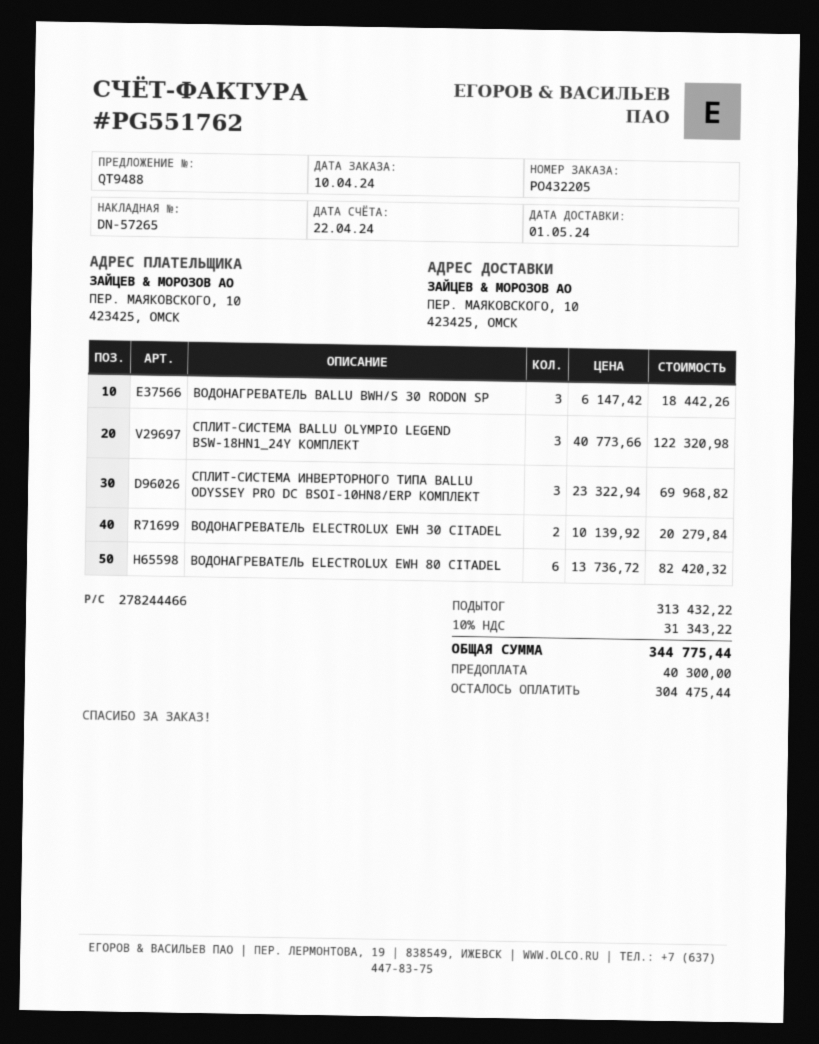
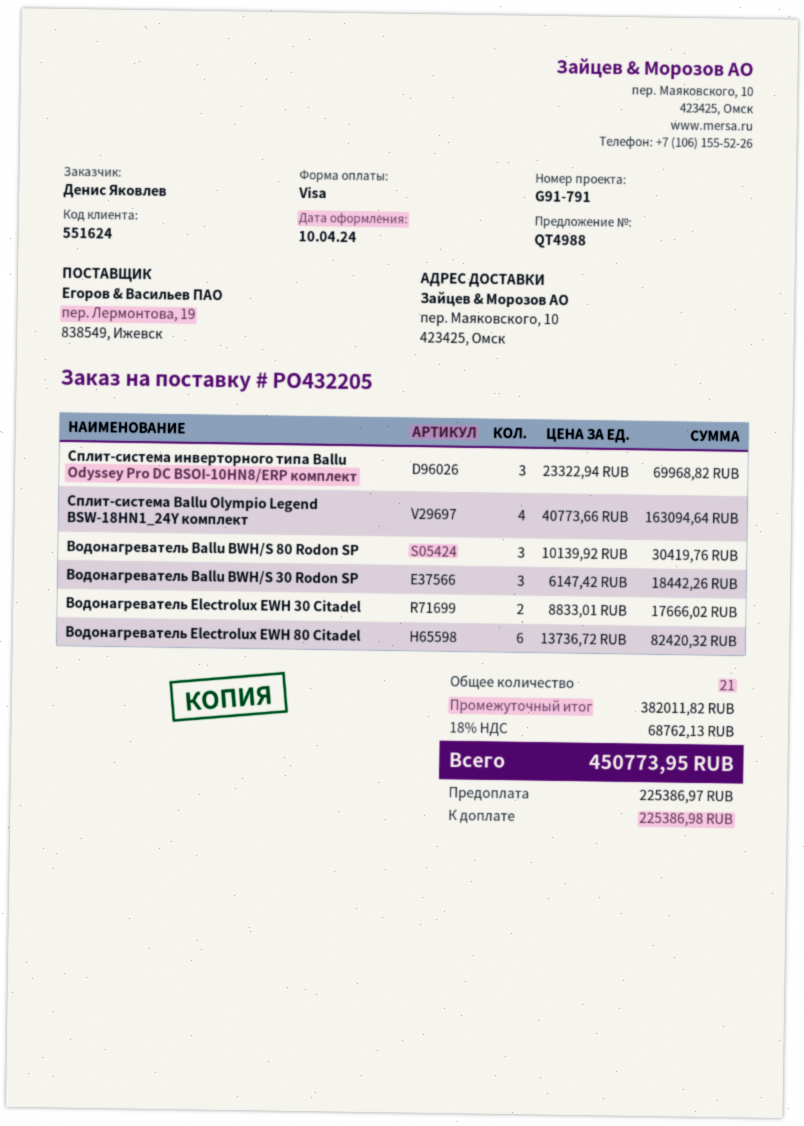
quote number: QT9488 -> QT4988
СПЛИТ-СИСТЕМА BALLU OLYMPIO LEGEND BSW-18HN1_24Y КОМПЛЕКТ: 3 x 40773.66 = 122320.98 -> 4 x 40773.66 = 163094.64
ВОДОНАГРЕВАТЕЛЬ ELECTROLUX EWH 30 CITADEL: 2 x 10139.92 = 20279.84 -> 2 x 8833.01 = 17666.02
Водонагреватель Ballu BWH/S 80 Rodon SP: none -> 3 x 10139.92 = 30419.76
subtotal: 313432.22 -> 382011.82
tax: 10% = 31343.22 -> 18% = 68762.13
total: 344775.44 -> 450773.95
deposit: 40300.00 -> 225386.97
balance: 304475.44 -> 225386.98

